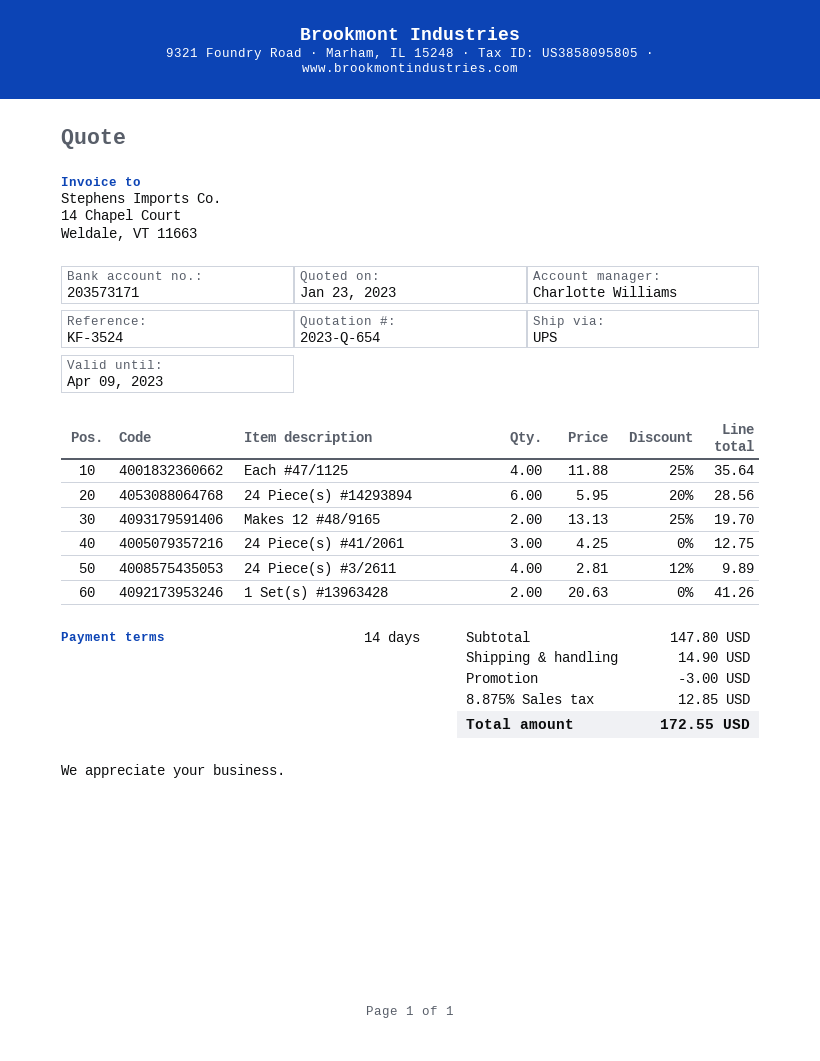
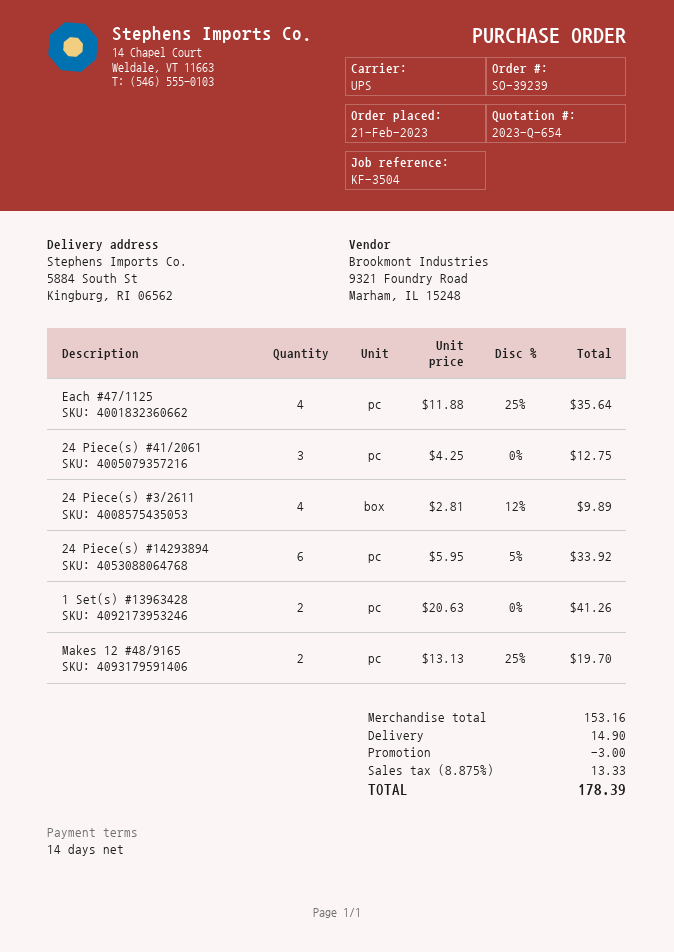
reference: KF-3524 -> KF-3504
24 Piece(s) #14293894: 6 x 5.95 - 20% = 28.56 -> 6 x 5.95 - 5% = 33.92
subtotal: 147.80 -> 153.16
tax: 8.875% = 12.85 -> 8.875% = 13.33
total: 172.55 -> 178.39

